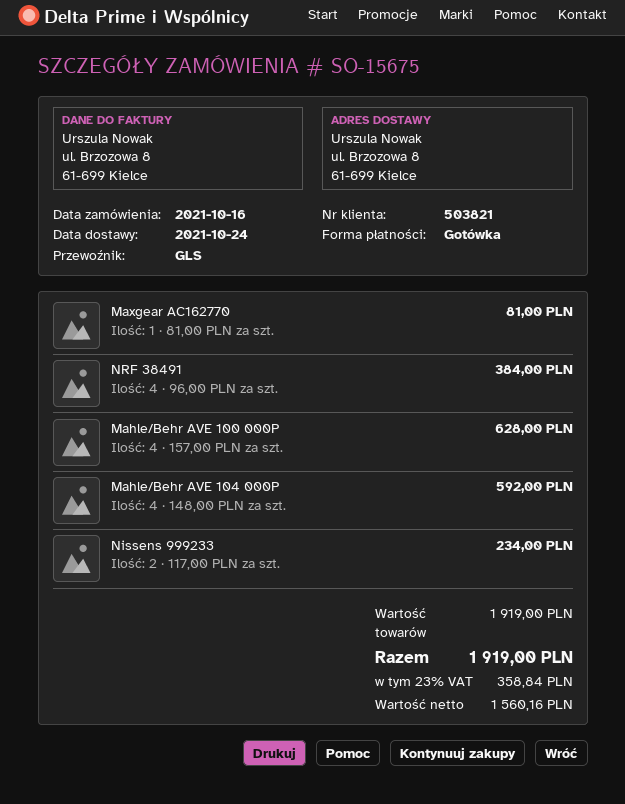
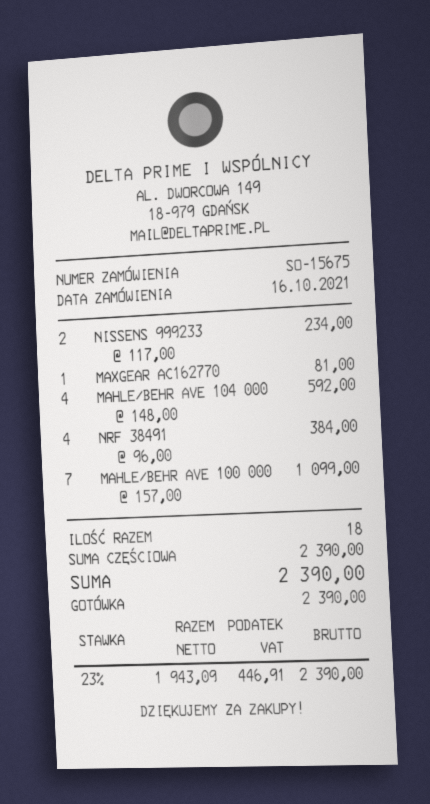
Mahle/Behr AVE 100 000P: 4 x 157.00 = 628.00 -> 7 x 157.00 = 1099.00
subtotal: 1919.00 -> 2390.00
net: 1560.16 -> 1943.09
tax: 23% = 358.84 -> 23% = 446.91
total: 1919.00 -> 2390.00

